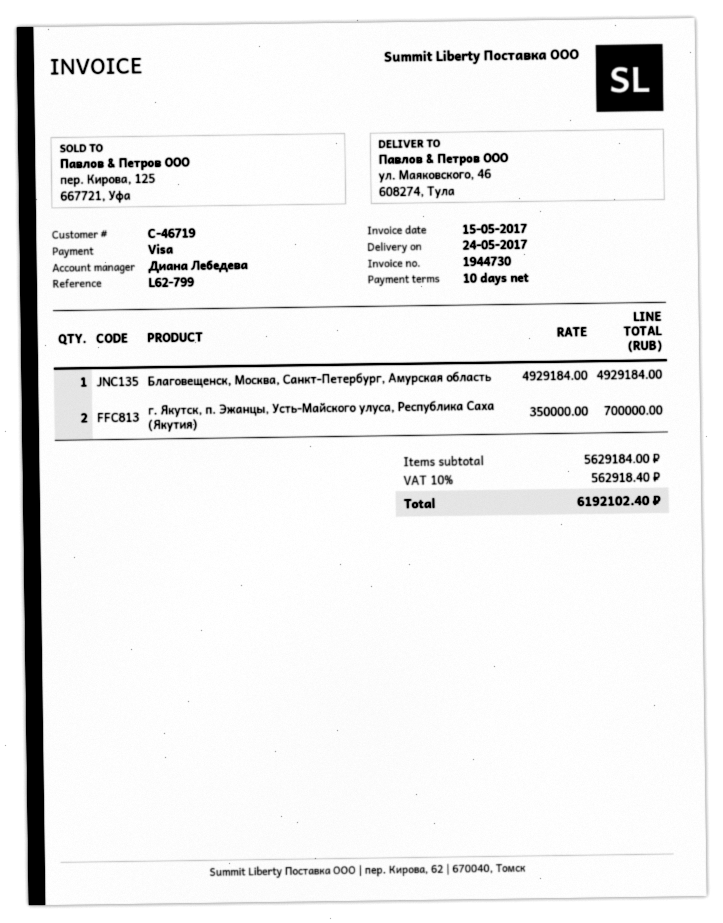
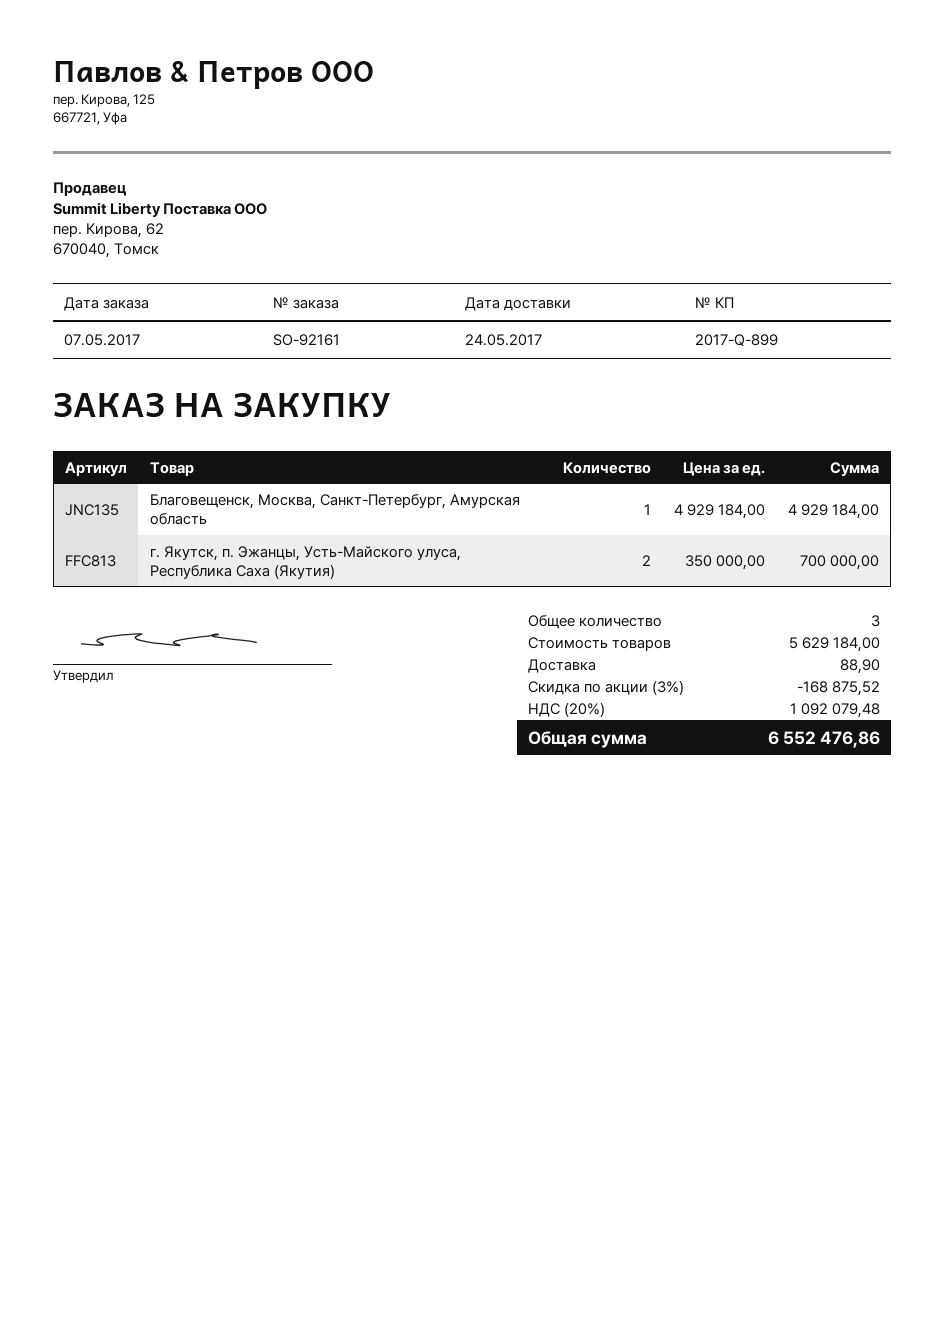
discount: none -> 3% = 168875.52
shipping: none -> 88.90
tax: 10% = 562918.40 -> 20% = 1092079.48
total: 6192102.40 -> 6552476.86

